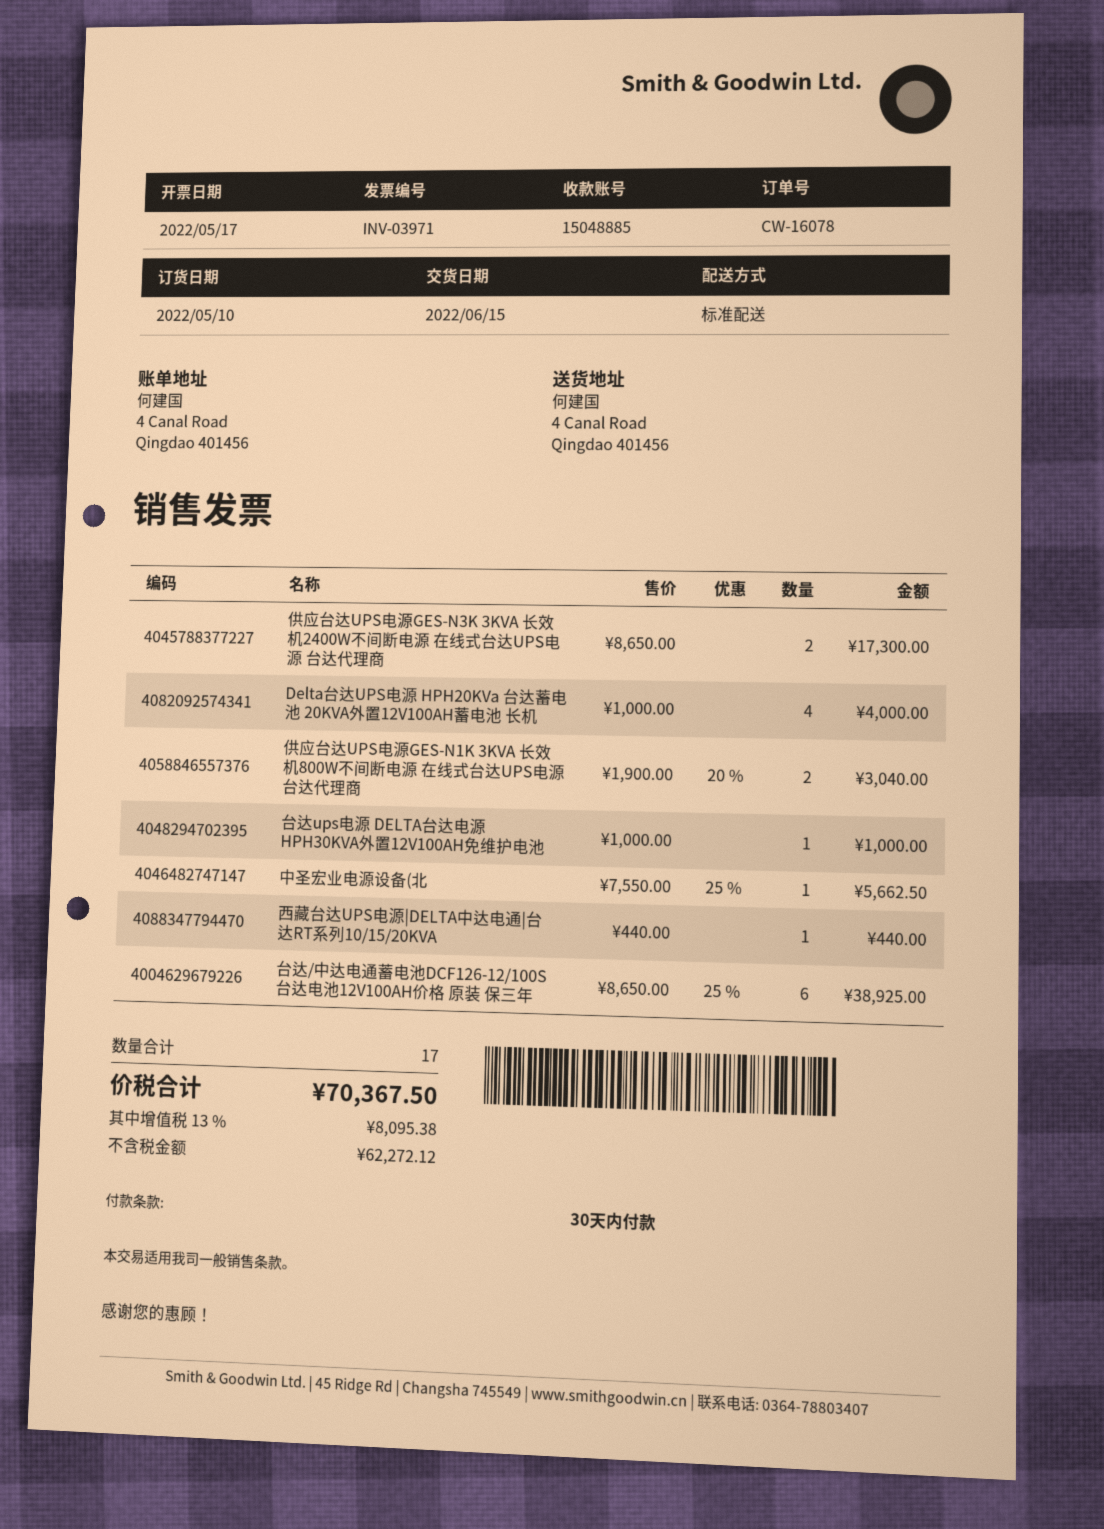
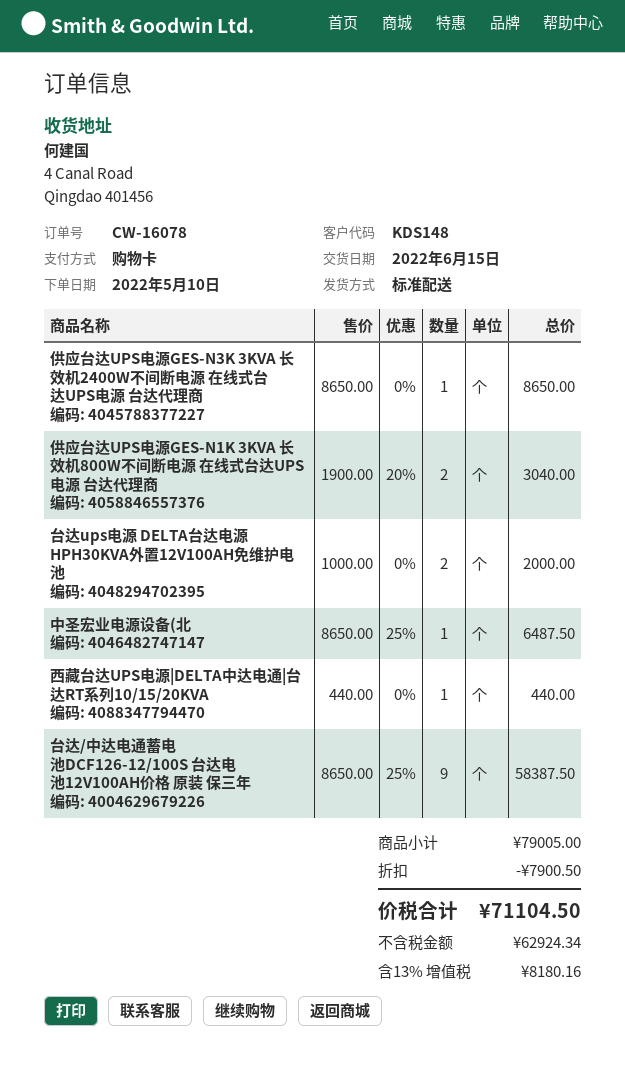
供应台达UPS电源GES-N3K 3KVA 长效机2400W不间断电源 在线式台达UPS电源 台达代理商: 2 x 8650.00 = 17300.00 -> 1 x 8650.00 = 8650.00
Delta台达UPS电源 HPH20KVa 台达蓄电池 20KVA外置12V100AH蓄电池 长机: 4 x 1000.00 = 4000.00 -> none
台达ups电源 DELTA台达电源 HPH30KVA外置12V100AH免维护电池: 1 x 1000.00 = 1000.00 -> 2 x 1000.00 = 2000.00
中圣宏业电源设备(北: 1 x 7550.00 - 25% = 5662.50 -> 1 x 8650.00 - 25% = 6487.50
台达/中达电通蓄电池DCF126-12/100S 台达电池12V100AH价格 原装 保三年: 6 x 8650.00 - 25% = 38925.00 -> 9 x 8650.00 - 25% = 58387.50
discount: none -> 7900.50
net: 62272.12 -> 62924.34
tax: 13% = 8095.38 -> 13% = 8180.16
total: 70367.50 -> 71104.50

